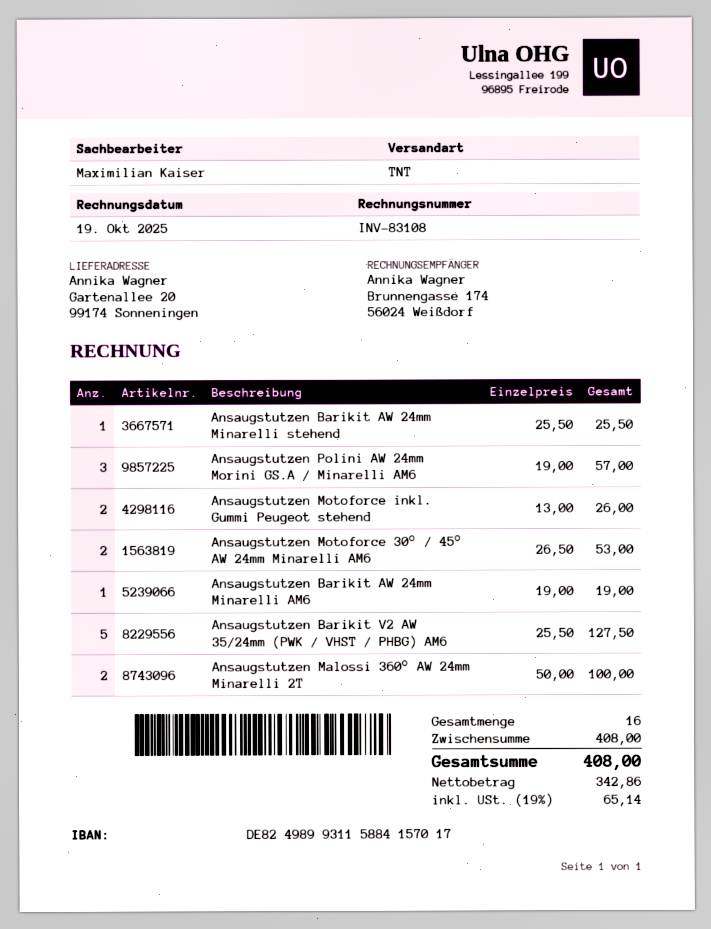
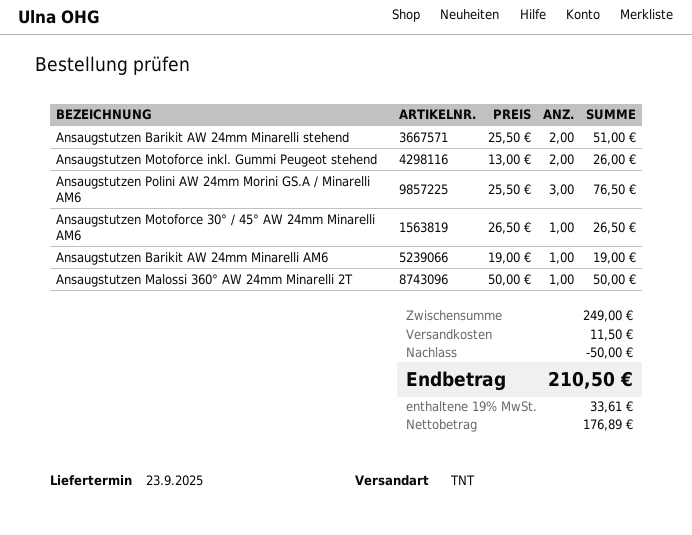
Ansaugstutzen Barikit AW 24mm Minarelli stehend: 1 x 25.50 = 25.50 -> 2 x 25.50 = 51.00
Ansaugstutzen Polini AW 24mm Morini GS.A / Minarelli AM6: 3 x 19.00 = 57.00 -> 3 x 25.50 = 76.50
Ansaugstutzen Motoforce 30° / 45° AW 24mm Minarelli AM6: 2 x 26.50 = 53.00 -> 1 x 26.50 = 26.50
Ansaugstutzen Barikit V2 AW 35/24mm (PWK / VHST / PHBG) AM6: 5 x 25.50 = 127.50 -> none
Ansaugstutzen Malossi 360° AW 24mm Minarelli 2T: 2 x 50.00 = 100.00 -> 1 x 50.00 = 50.00
subtotal: 408.00 -> 249.00
discount: none -> 50.00
shipping: none -> 11.50
net: 342.86 -> 176.89
tax: 19% = 65.14 -> 19% = 33.61
total: 408.00 -> 210.50

